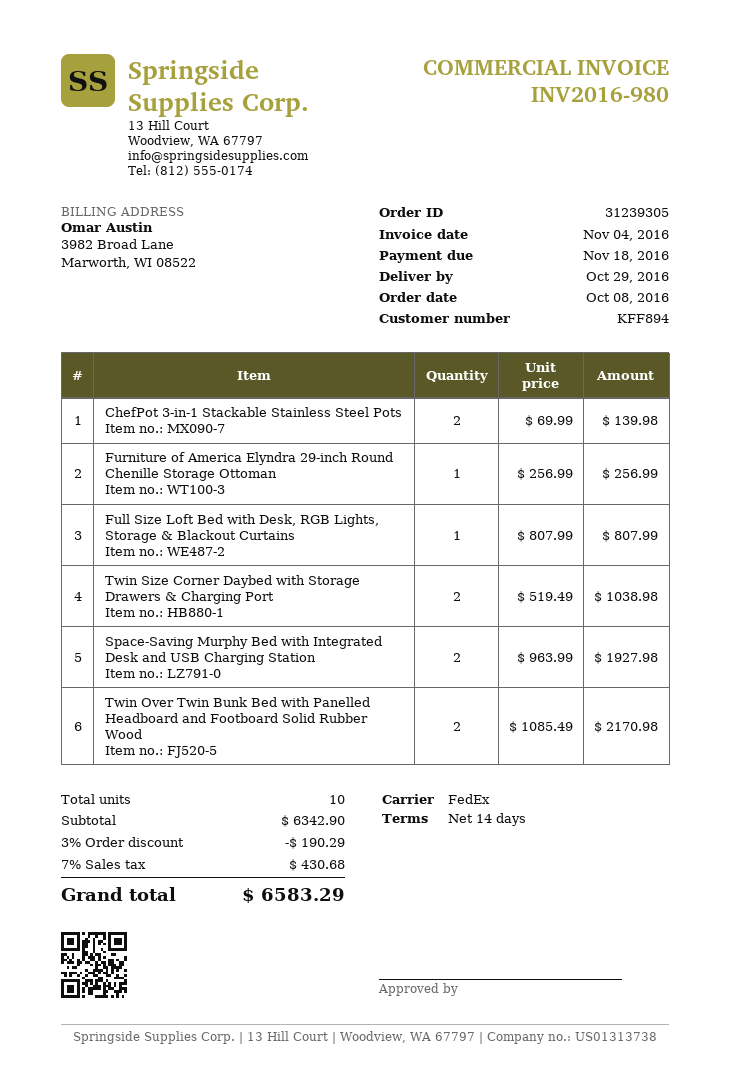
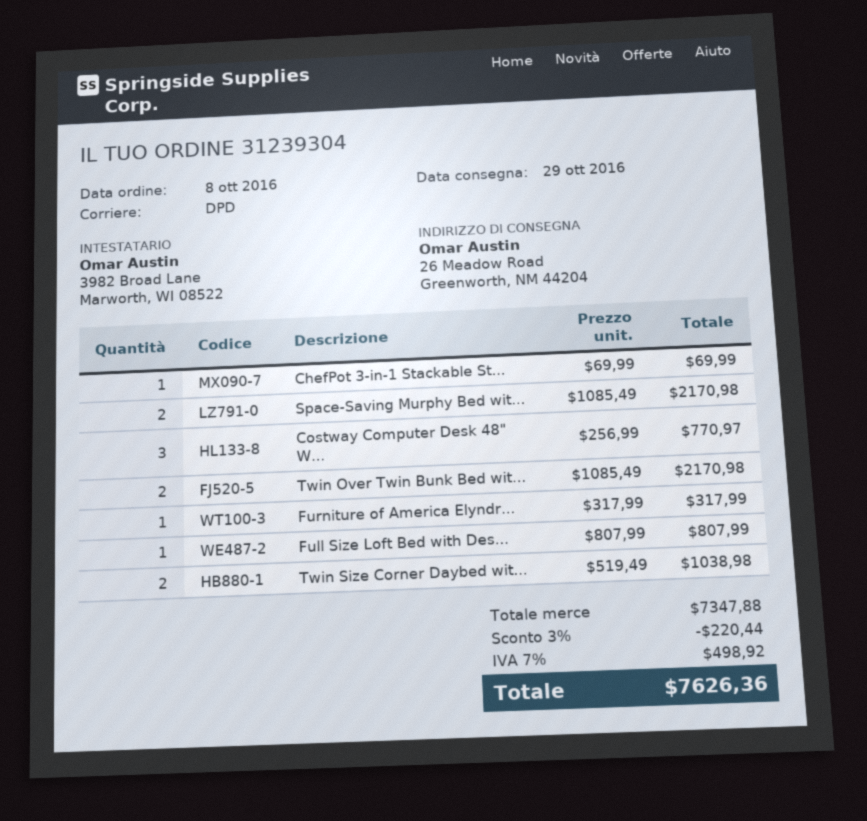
order number: 31239305 -> 31239304
shipping method: FedEx -> DPD
ChefPot 3-in-1 Stackable Stainless Steel Pots: 2 x 69.99 = 139.98 -> 1 x 69.99 = 69.99
Furniture of America Elyndra 29-inch Round Chenille Storage Ottoman: 1 x 256.99 = 256.99 -> 1 x 317.99 = 317.99
Space-Saving Murphy Bed with Integrated Desk and USB Charging Station: 2 x 963.99 = 1927.98 -> 2 x 1085.49 = 2170.98
Costway Computer Desk 48" W...: none -> 3 x 256.99 = 770.97
subtotal: 6342.90 -> 7347.88
discount: 3% = 190.29 -> 3% = 220.44
tax: 7% = 430.68 -> 7% = 498.92
total: 6583.29 -> 7626.36

